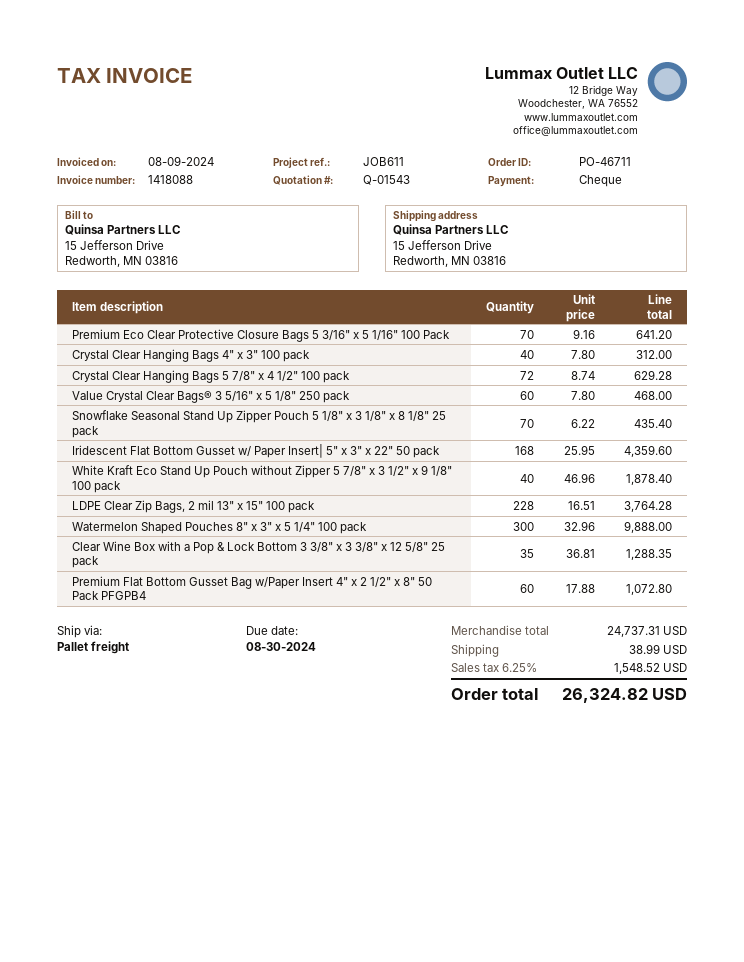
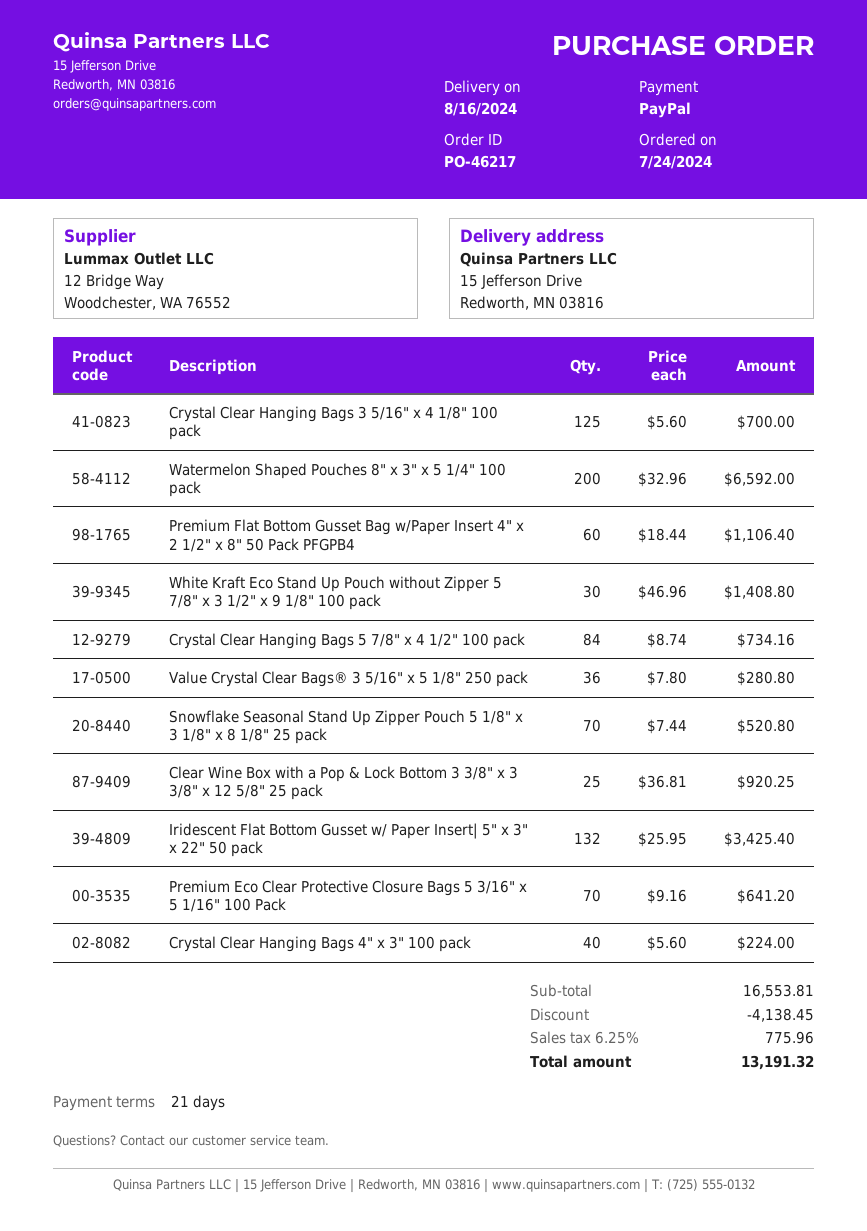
order number: PO-46711 -> PO-46217
payment method: cheque -> PayPal
Crystal Clear Hanging Bags 4" x 3" 100 pack: 40 x 7.80 = 312.00 -> 40 x 5.60 = 224.00
Crystal Clear Hanging Bags 5 7/8" x 4 1/2" 100 pack: 72 x 8.74 = 629.28 -> 84 x 8.74 = 734.16
Value Crystal Clear Bags® 3 5/16" x 5 1/8" 250 pack: 60 x 7.80 = 468.00 -> 36 x 7.80 = 280.80
Snowflake Seasonal Stand Up Zipper Pouch 5 1/8" x 3 1/8" x 8 1/8" 25 pack: 70 x 6.22 = 435.40 -> 70 x 7.44 = 520.80
Iridescent Flat Bottom Gusset w/ Paper Insert| 5" x 3" x 22" 50 pack: 168 x 25.95 = 4359.60 -> 132 x 25.95 = 3425.40
White Kraft Eco Stand Up Pouch without Zipper 5 7/8" x 3 1/2" x 9 1/8" 100 pack: 40 x 46.96 = 1878.40 -> 30 x 46.96 = 1408.80
LDPE Clear Zip Bags, 2 mil 13" x 15" 100 pack: 228 x 16.51 = 3764.28 -> none
Watermelon Shaped Pouches 8" x 3" x 5 1/4" 100 pack: 300 x 32.96 = 9888.00 -> 200 x 32.96 = 6592.00
Clear Wine Box with a Pop & Lock Bottom 3 3/8" x 3 3/8" x 12 5/8" 25 pack: 35 x 36.81 = 1288.35 -> 25 x 36.81 = 920.25
Premium Flat Bottom Gusset Bag w/Paper Insert 4" x 2 1/2" x 8" 50 Pack PFGPB4: 60 x 17.88 = 1072.80 -> 60 x 18.44 = 1106.40
Crystal Clear Hanging Bags 3 5/16" x 4 1/8" 100 pack: none -> 125 x 5.60 = 700.00
subtotal: 24737.31 -> 16553.81
discount: none -> 4138.45
shipping: 38.99 -> none
tax: 6.25% = 1548.52 -> 6.25% = 775.96
total: 26324.82 -> 13191.32

